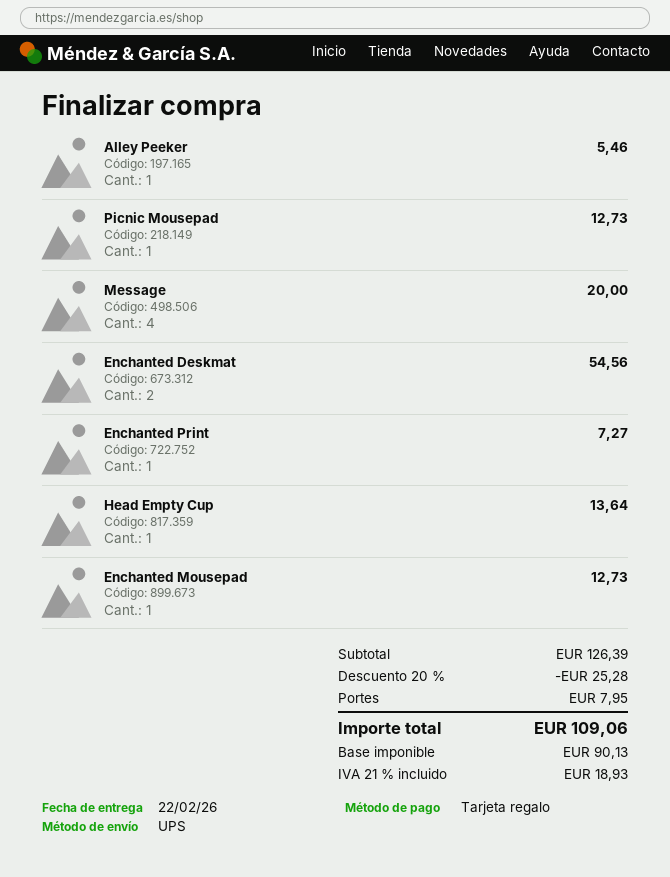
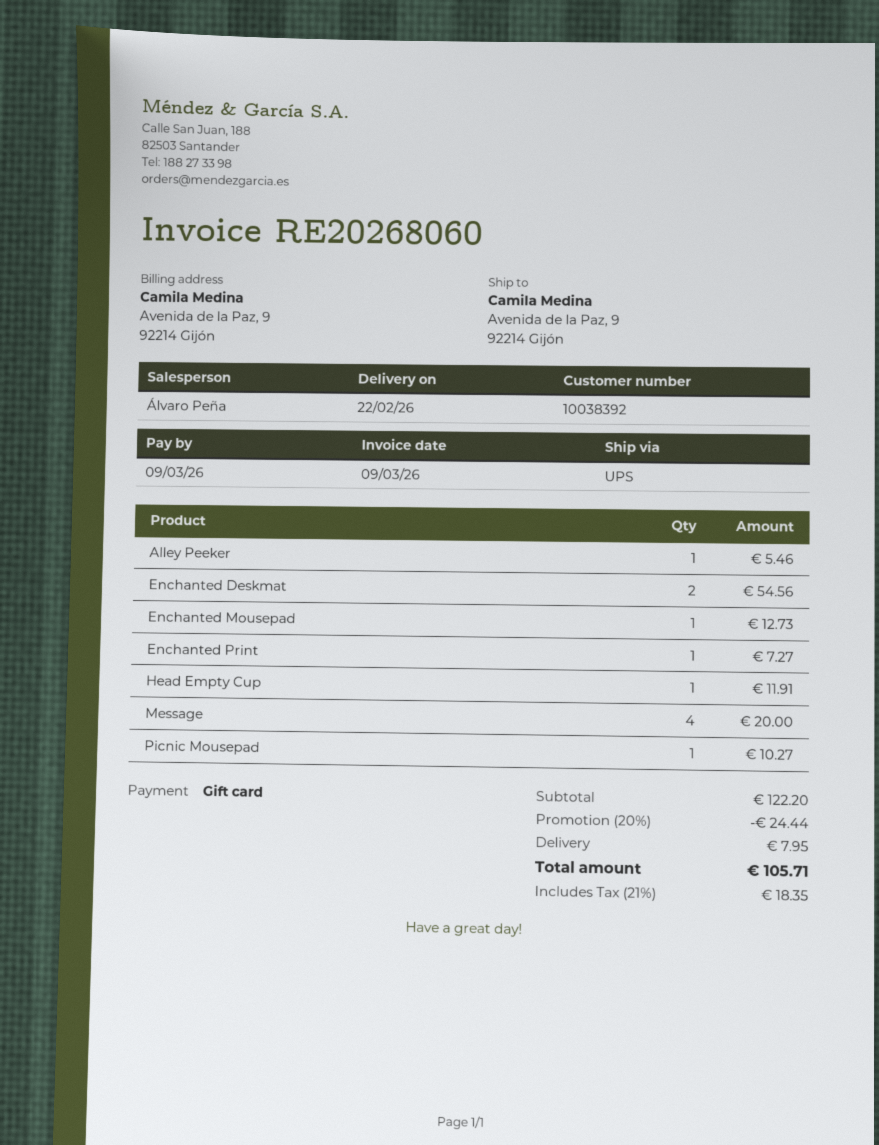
Picnic Mousepad: 1 for 12.73 -> 1 for 10.27
Head Empty Cup: 1 for 13.64 -> 1 for 11.91
subtotal: 126.39 -> 122.20
discount: 20% = 25.28 -> 20% = 24.44
tax: 21% = 18.93 -> 21% = 18.35
total: 109.06 -> 105.71

